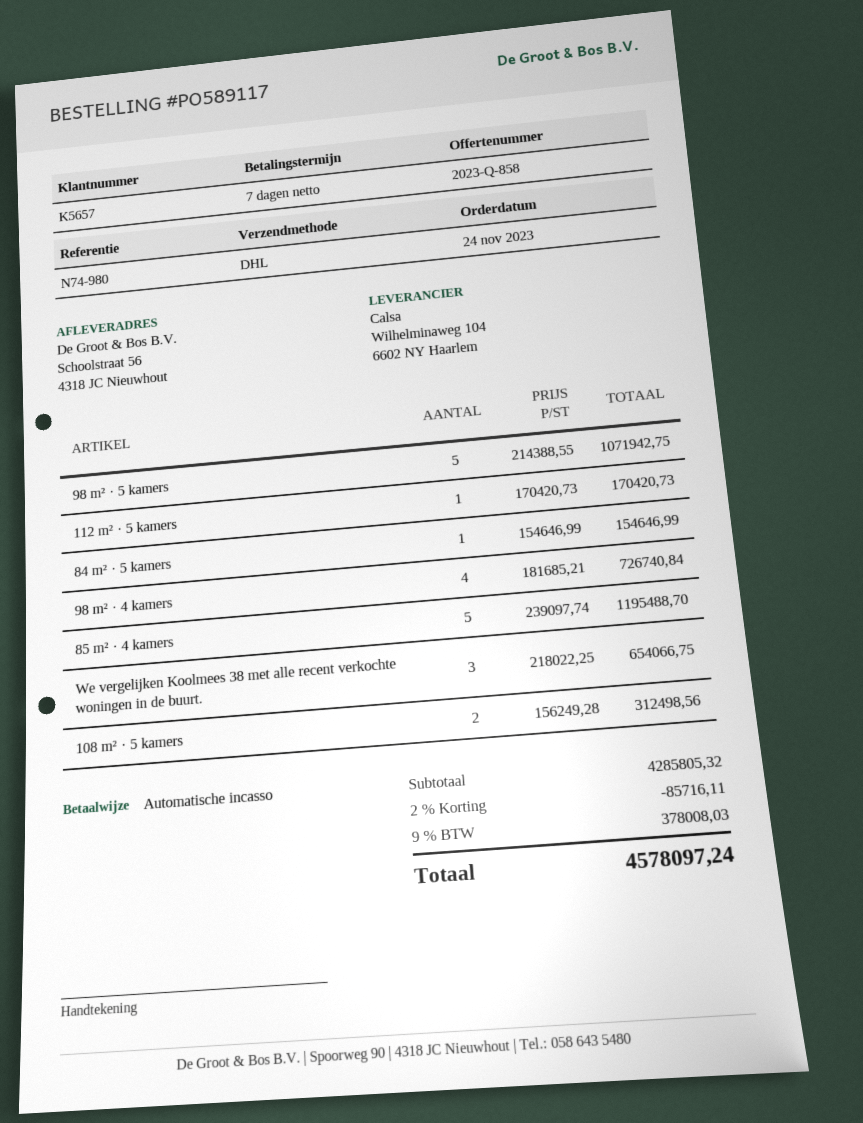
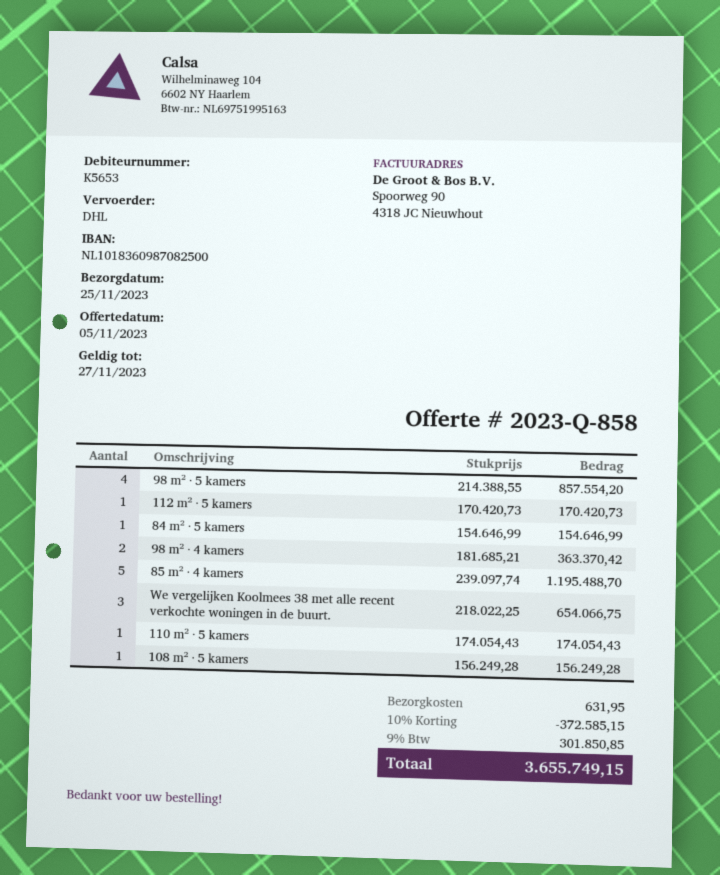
customer number: K5657 -> K5653
98 m² · 5 kamers: 5 x 214388.55 = 1071942.75 -> 4 x 214388.55 = 857554.20
98 m² · 4 kamers: 4 x 181685.21 = 726740.84 -> 2 x 181685.21 = 363370.42
108 m² · 5 kamers: 2 x 156249.28 = 312498.56 -> 1 x 156249.28 = 156249.28
110 m² · 5 kamers: none -> 1 x 174054.43 = 174054.43
discount: 2% = 85716.11 -> 10% = 372585.15
shipping: none -> 631.95
tax: 9% = 378008.03 -> 9% = 301850.85
total: 4578097.24 -> 3655749.15

